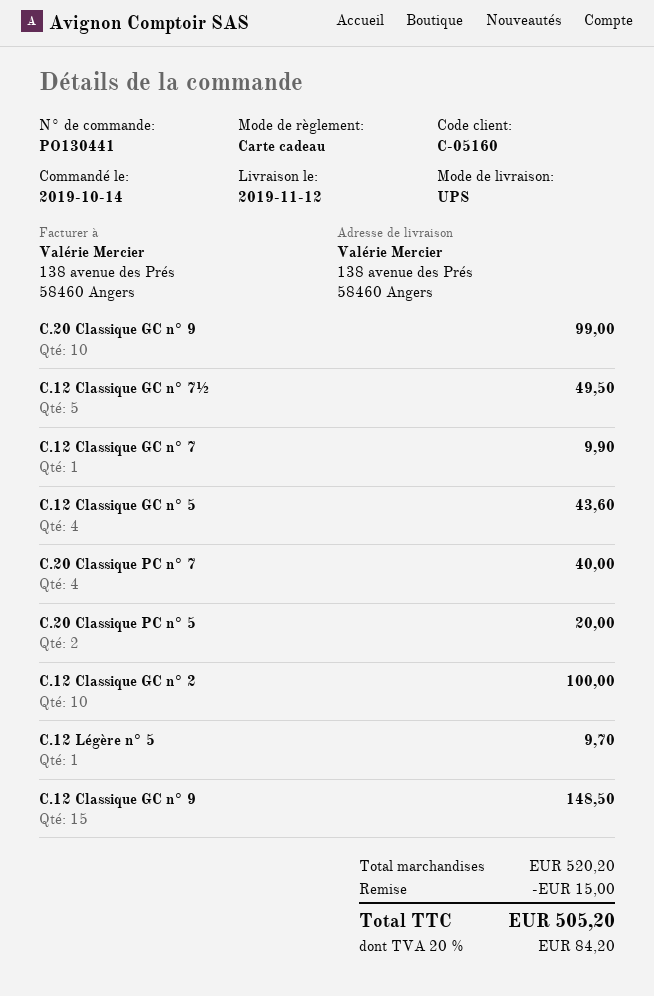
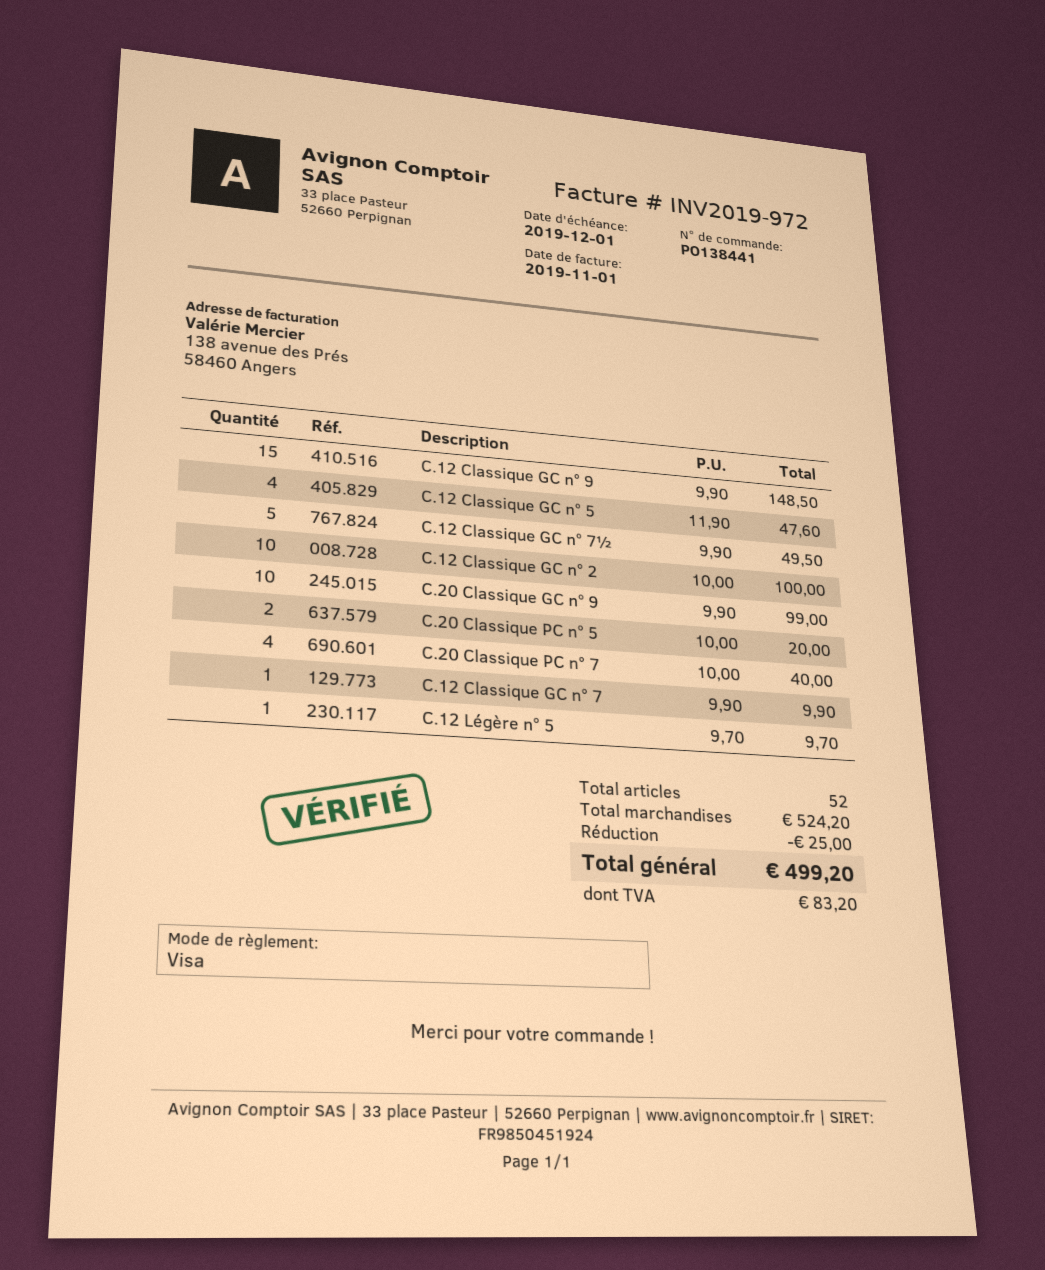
order number: PO130441 -> PO138441
payment method: gift card -> Visa
C.12 Classique GC n° 5: 4 for 43.60 -> 4 for 47.60
subtotal: 520.20 -> 524.20
discount: 15.00 -> 25.00
tax: 84.20 -> 83.20
total: 505.20 -> 499.20

